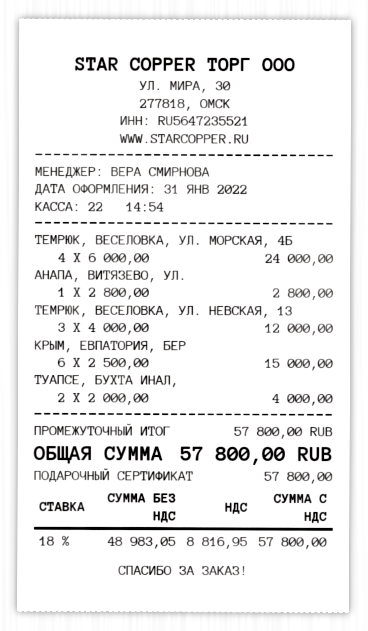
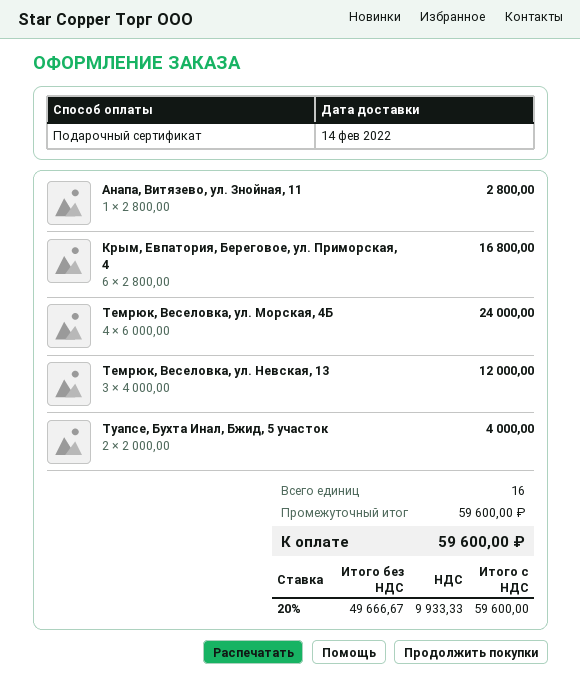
КРЫМ, ЕВПАТОРИЯ, БЕР: 6 x 2500.00 = 15000.00 -> 6 x 2800.00 = 16800.00
subtotal: 57800.00 -> 59600.00
net: 48983.05 -> 49666.67
tax: 18% = 8816.95 -> 20% = 9933.33
total: 57800.00 -> 59600.00

